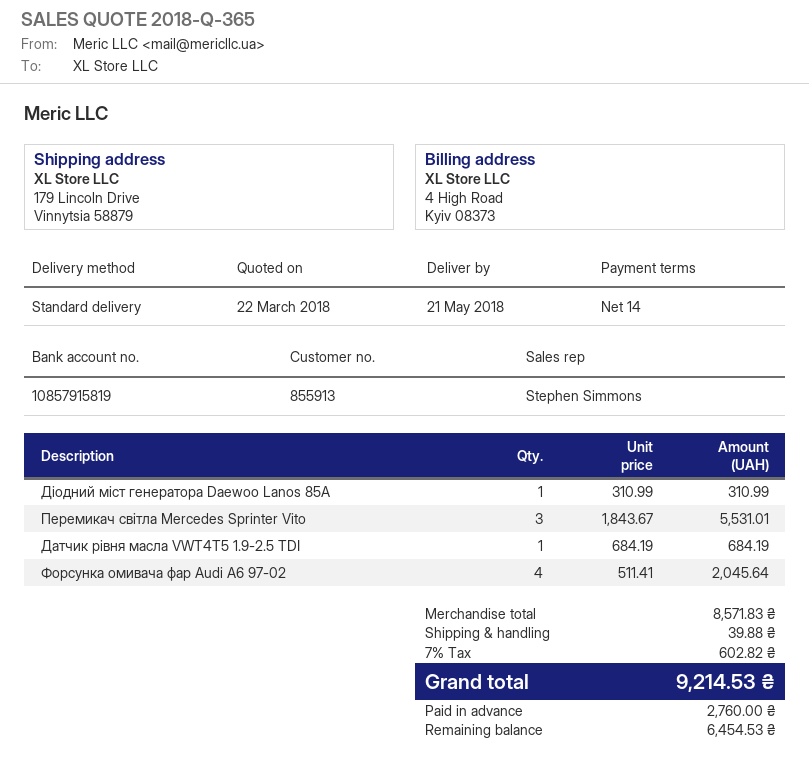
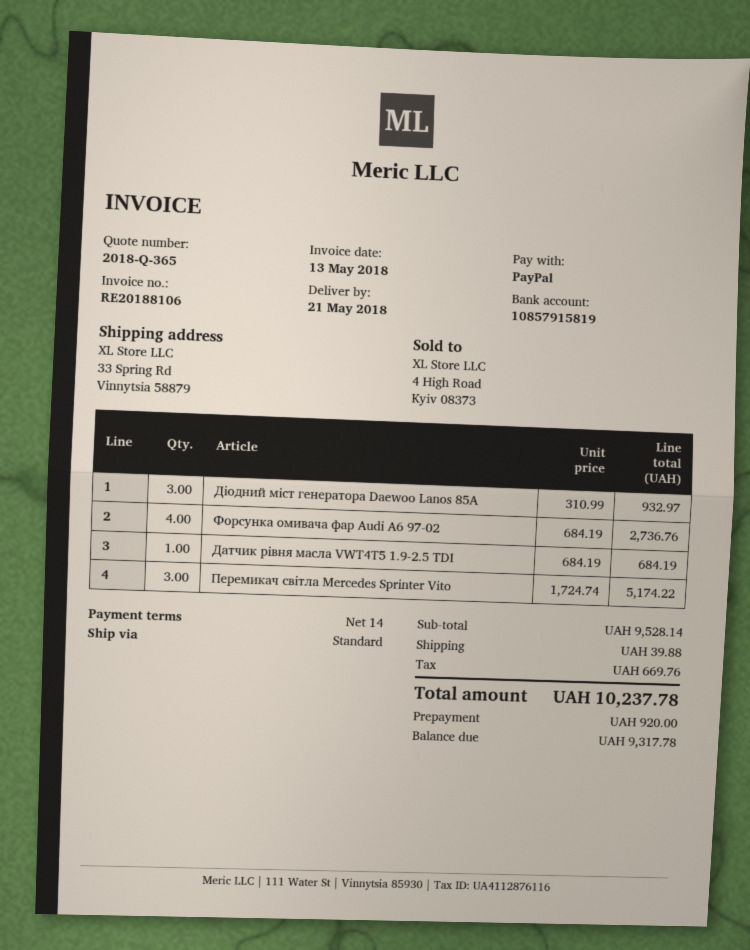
ship to: 179 Lincoln Drive, Vinnytsia 58879 -> 33 Spring Rd, Vinnytsia 58879
Діодний міст генератора Daewoo Lanos 85A: 1 x 310.99 = 310.99 -> 3 x 310.99 = 932.97
Перемикач світла Mercedes Sprinter Vito: 3 x 1843.67 = 5531.01 -> 3 x 1724.74 = 5174.22
Форсунка омивача фар Audi A6 97-02: 4 x 511.41 = 2045.64 -> 4 x 684.19 = 2736.76
subtotal: 8571.83 -> 9528.14
tax: 602.82 -> 669.76
total: 9214.53 -> 10237.78
deposit: 2760.00 -> 920.00
balance: 6454.53 -> 9317.78

